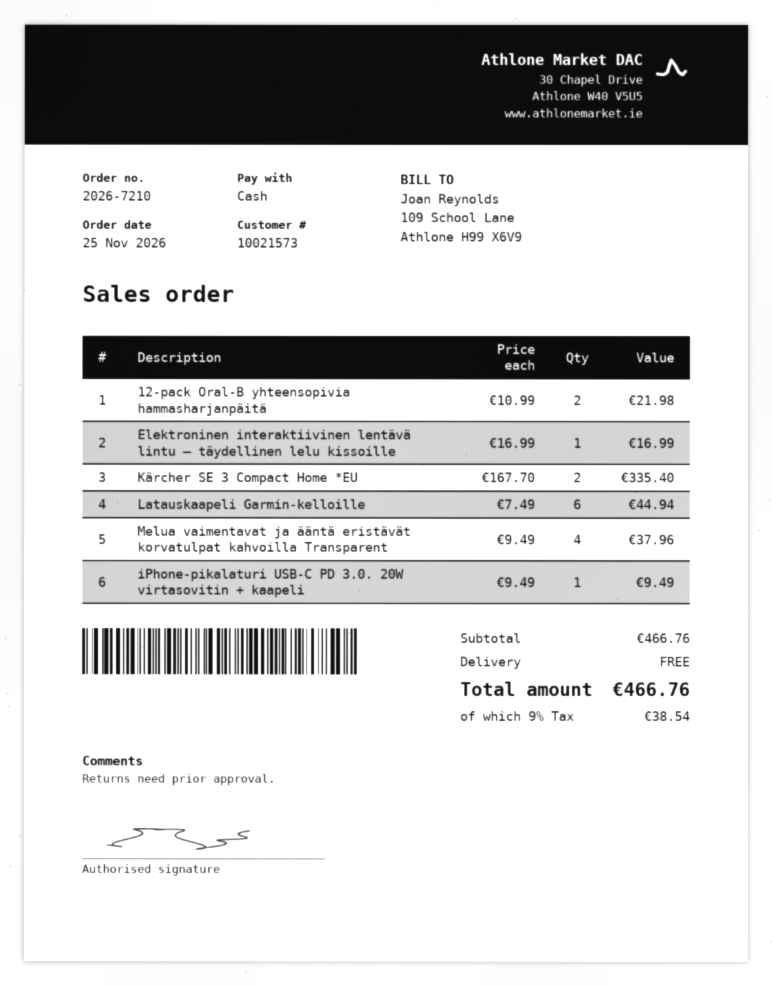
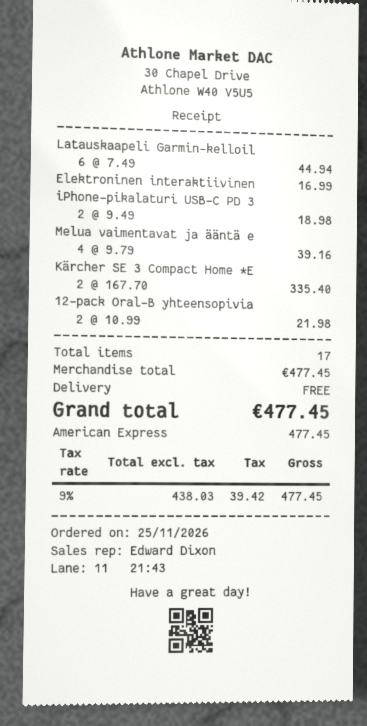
payment method: cash -> American Express
Melua vaimentavat ja ääntä eristävät korvatulpat kahvoilla Transparent: 4 x 9.49 = 37.96 -> 4 x 9.79 = 39.16
iPhone-pikalaturi USB-C PD 3.0. 20W virtasovitin + kaapeli: 1 x 9.49 = 9.49 -> 2 x 9.49 = 18.98
subtotal: 466.76 -> 477.45
tax: 9% = 38.54 -> 9% = 39.42
total: 466.76 -> 477.45

